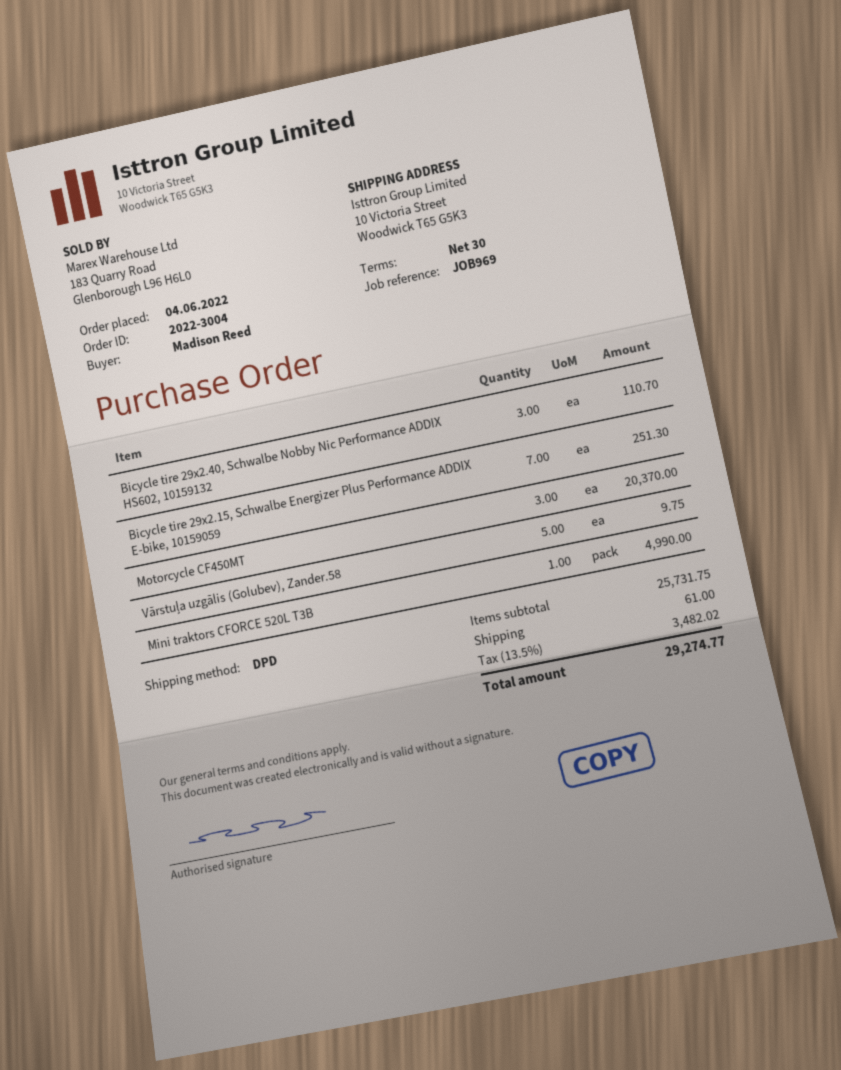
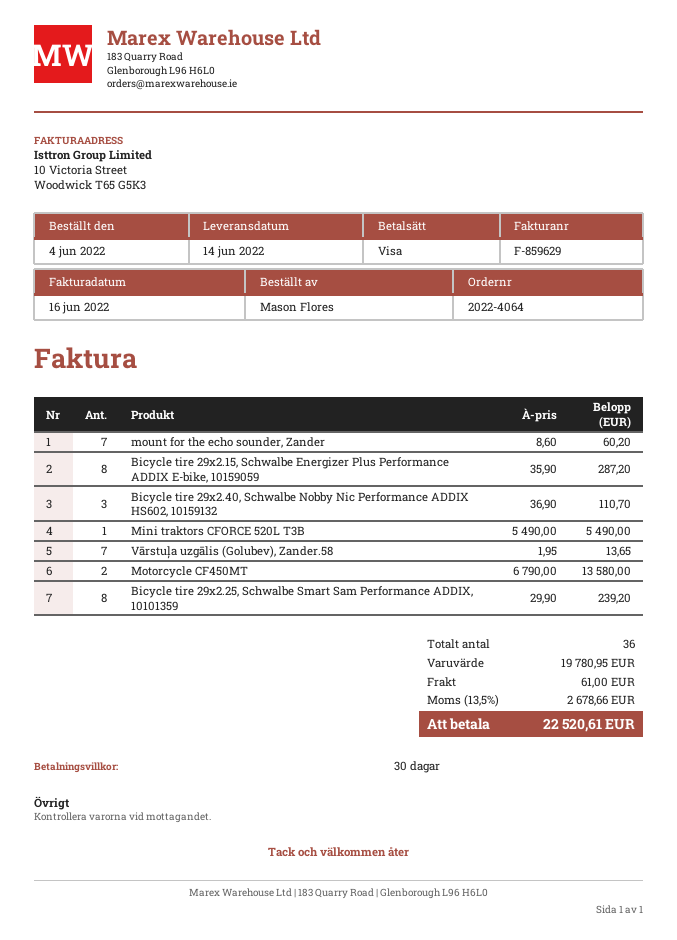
order number: 2022-3004 -> 2022-4064
ordered by: Madison Reed -> Mason Flores
Bicycle tire 29x2.15, Schwalbe Energizer Plus Performance ADDIX E-bike, 10159059: 7 for 251.30 -> 8 for 287.20
Motorcycle CF450MT: 3 for 20370.00 -> 2 for 13580.00
Vārstuļa uzgālis (Golubev), Zander.58: 5 for 9.75 -> 7 for 13.65
Mini traktors CFORCE 520L T3B: 1 for 4990.00 -> 1 for 5490.00
mount for the echo sounder, Zander: none -> 7 for 60.20
Bicycle tire 29x2.25, Schwalbe Smart Sam Performance ADDIX, 10101359: none -> 8 for 239.20
subtotal: 25731.75 -> 19780.95
tax: 13.5% = 3482.02 -> 13.5% = 2678.66
total: 29274.77 -> 22520.61

